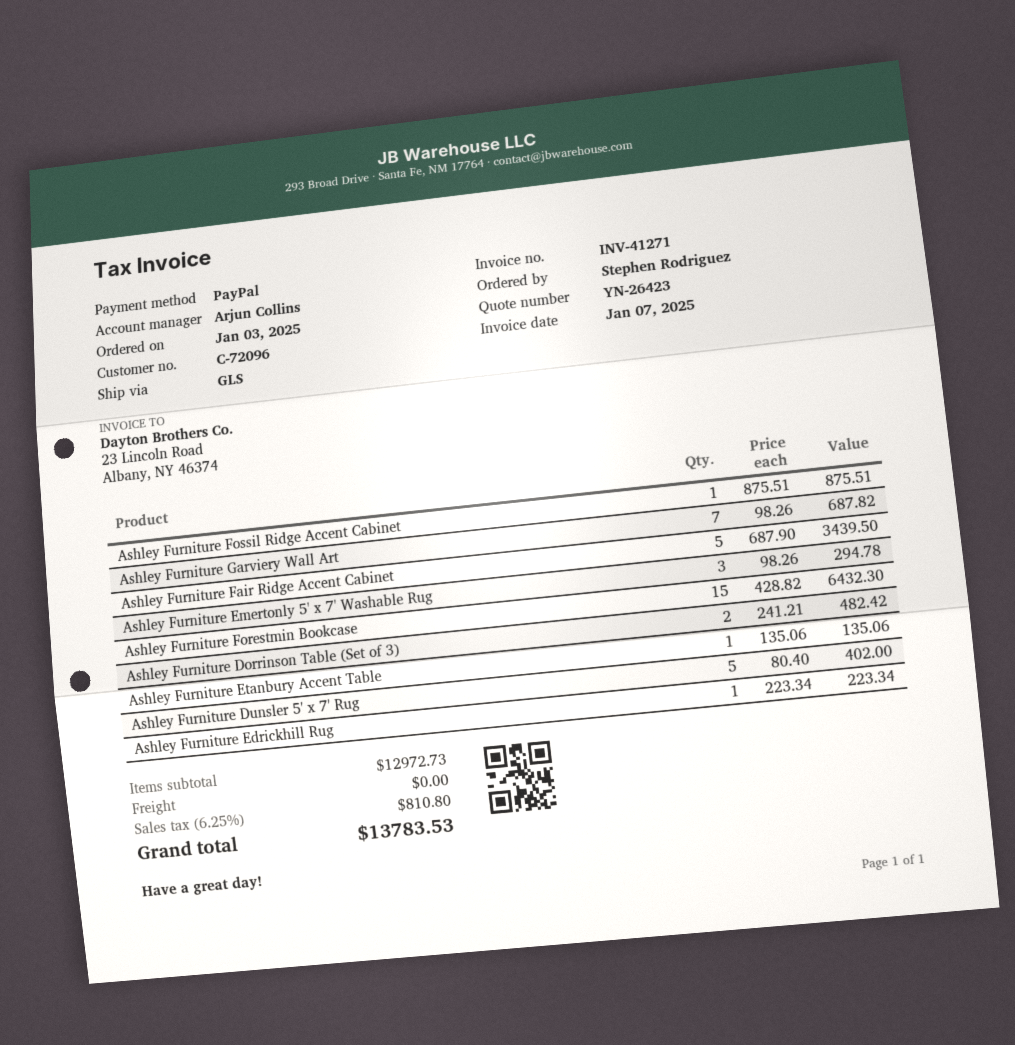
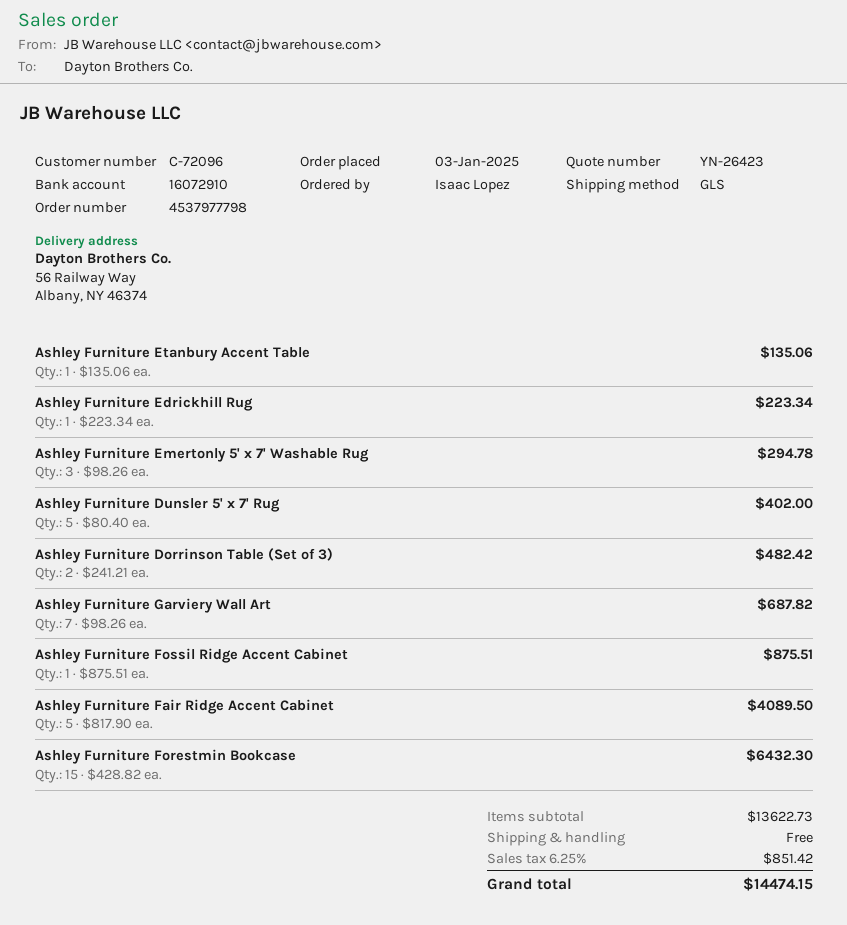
ordered by: Stephen Rodriguez -> Isaac Lopez
Ashley Furniture Fair Ridge Accent Cabinet: 5 x 687.90 = 3439.50 -> 5 x 817.90 = 4089.50
subtotal: 12972.73 -> 13622.73
tax: 6.25% = 810.80 -> 6.25% = 851.42
total: 13783.53 -> 14474.15

